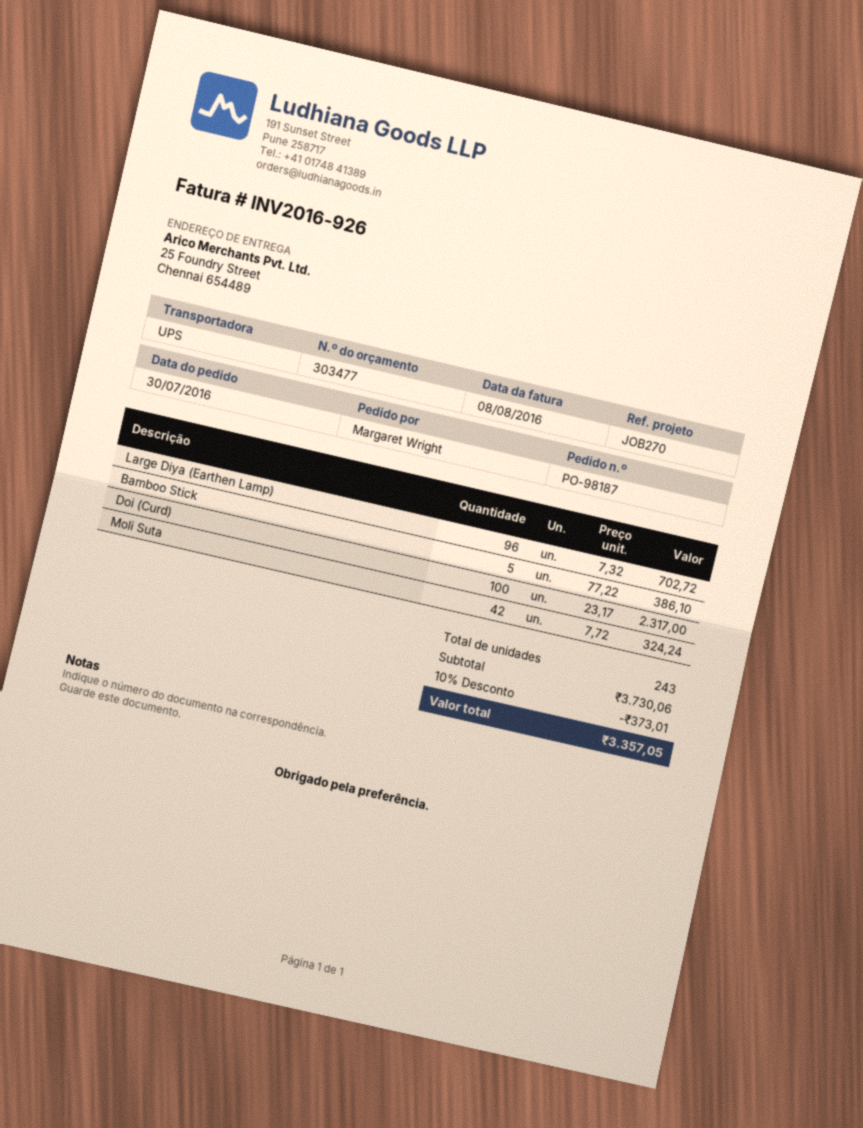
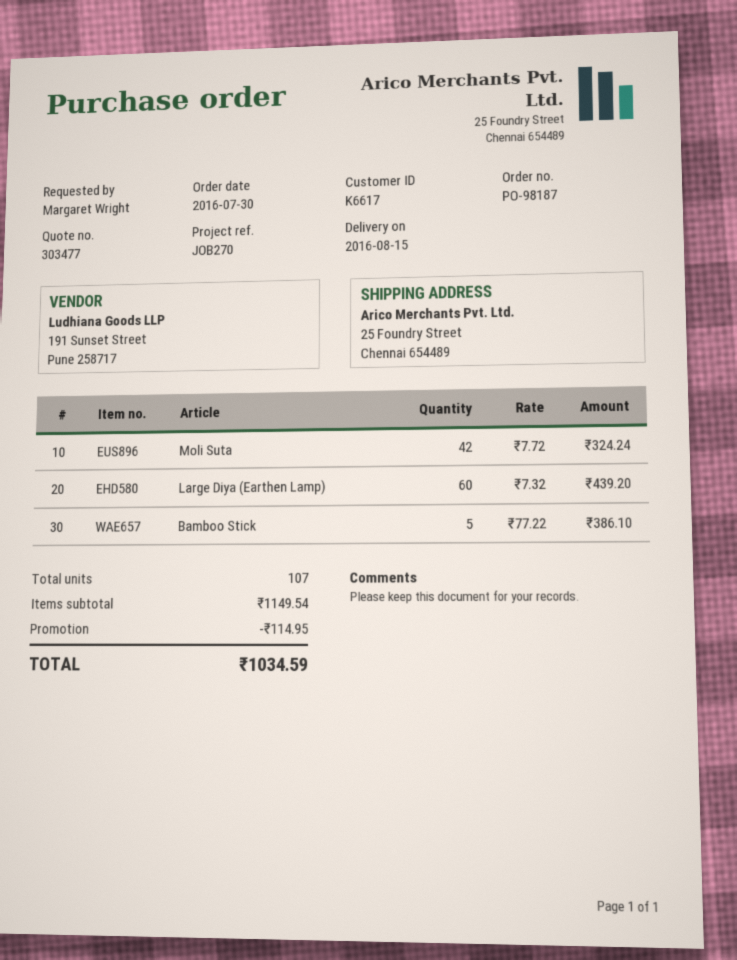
Large Diya (Earthen Lamp): 96 x 7.32 = 702.72 -> 60 x 7.32 = 439.20
Doi (Curd): 100 x 23.17 = 2317.00 -> none
total quantity: 243 -> 107
subtotal: 3730.06 -> 1149.54
discount: 373.01 -> 114.95
total: 3357.05 -> 1034.59

